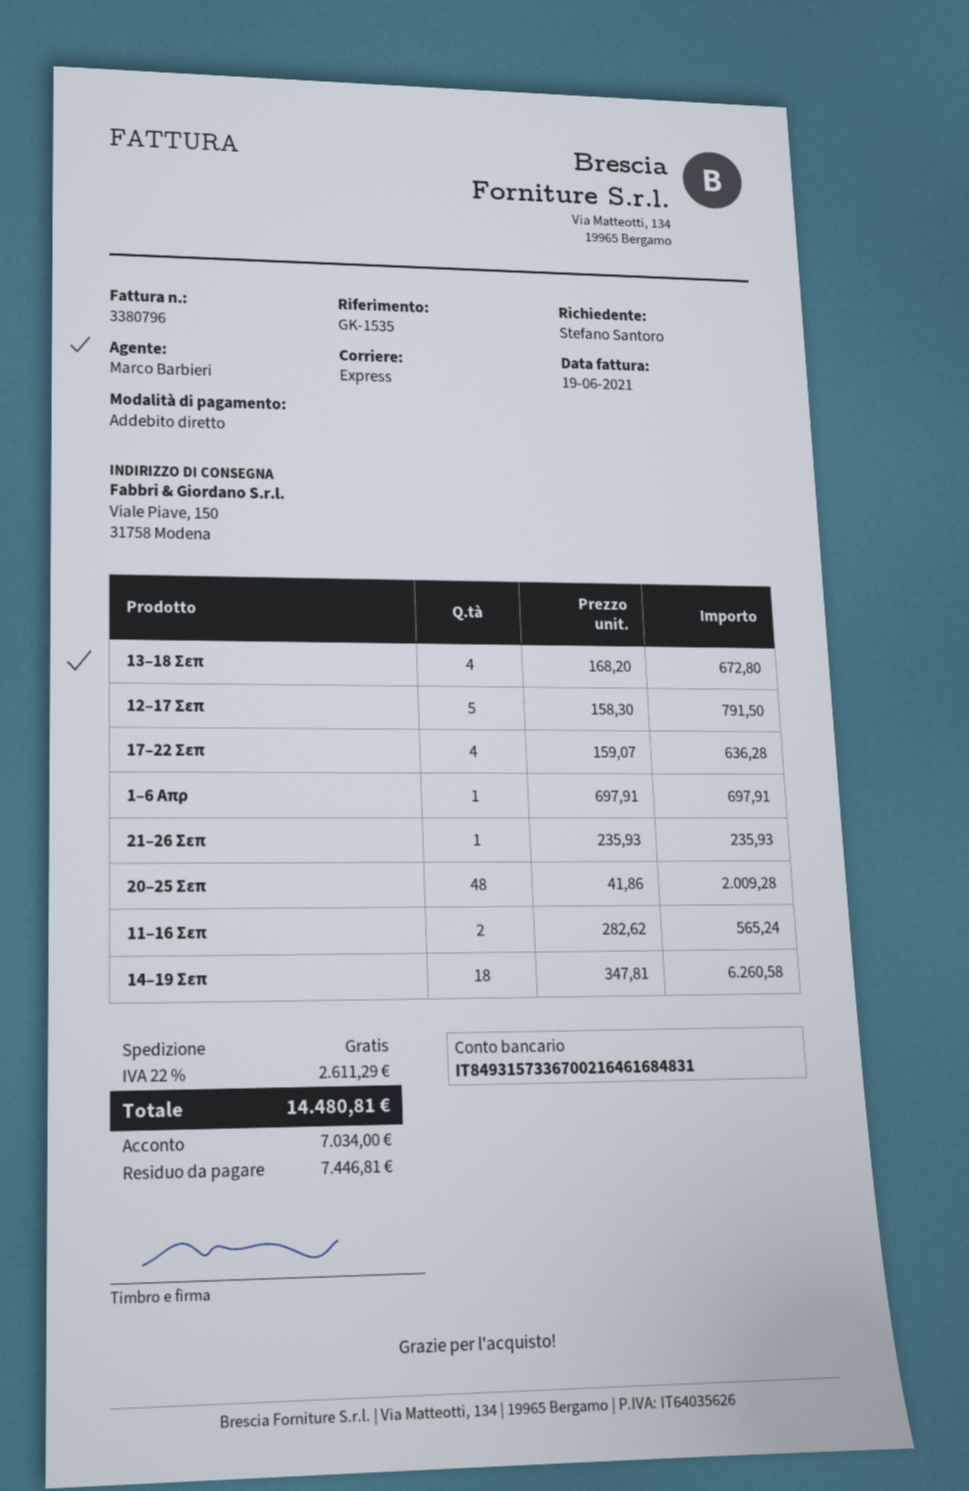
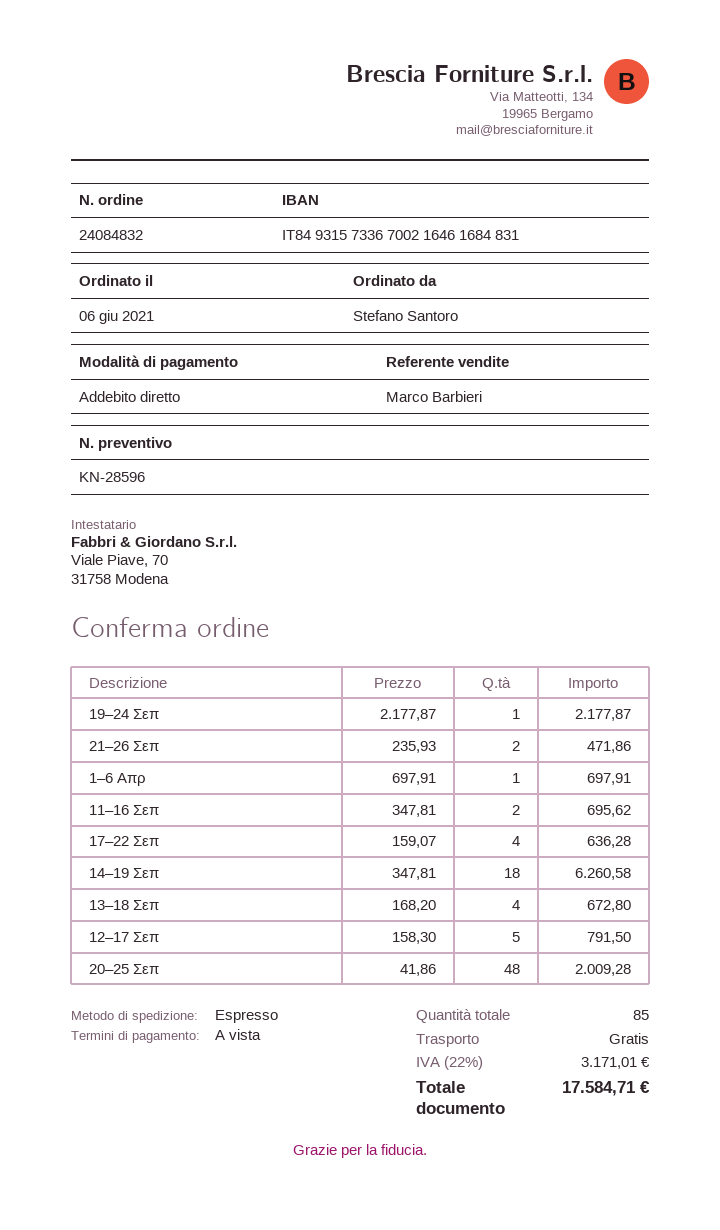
21–26 Σεπ: 1 x 235.93 = 235.93 -> 2 x 235.93 = 471.86
11–16 Σεπ: 2 x 282.62 = 565.24 -> 2 x 347.81 = 695.62
19–24 Σεπ: none -> 1 x 2177.87 = 2177.87
tax: 22% = 2611.29 -> 22% = 3171.01
total: 14480.81 -> 17584.71

